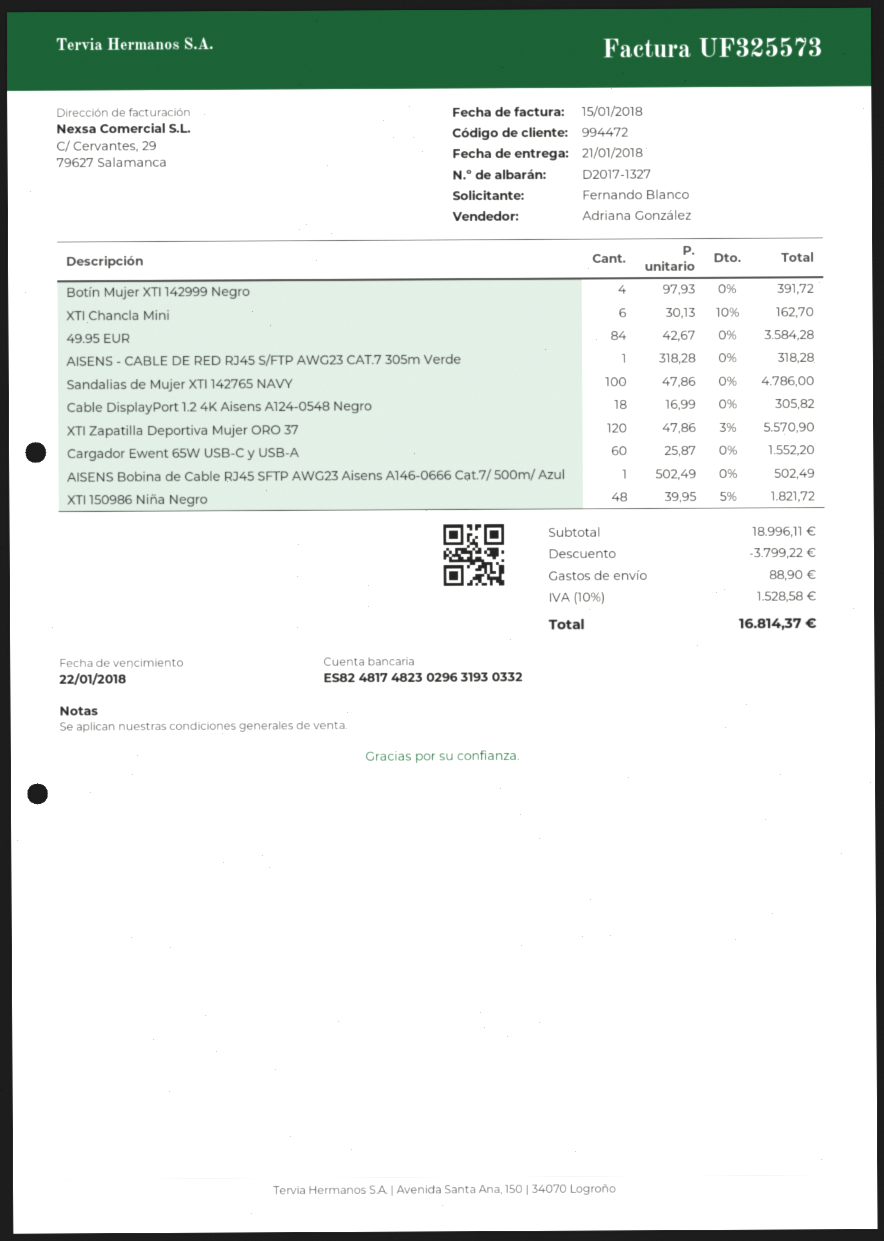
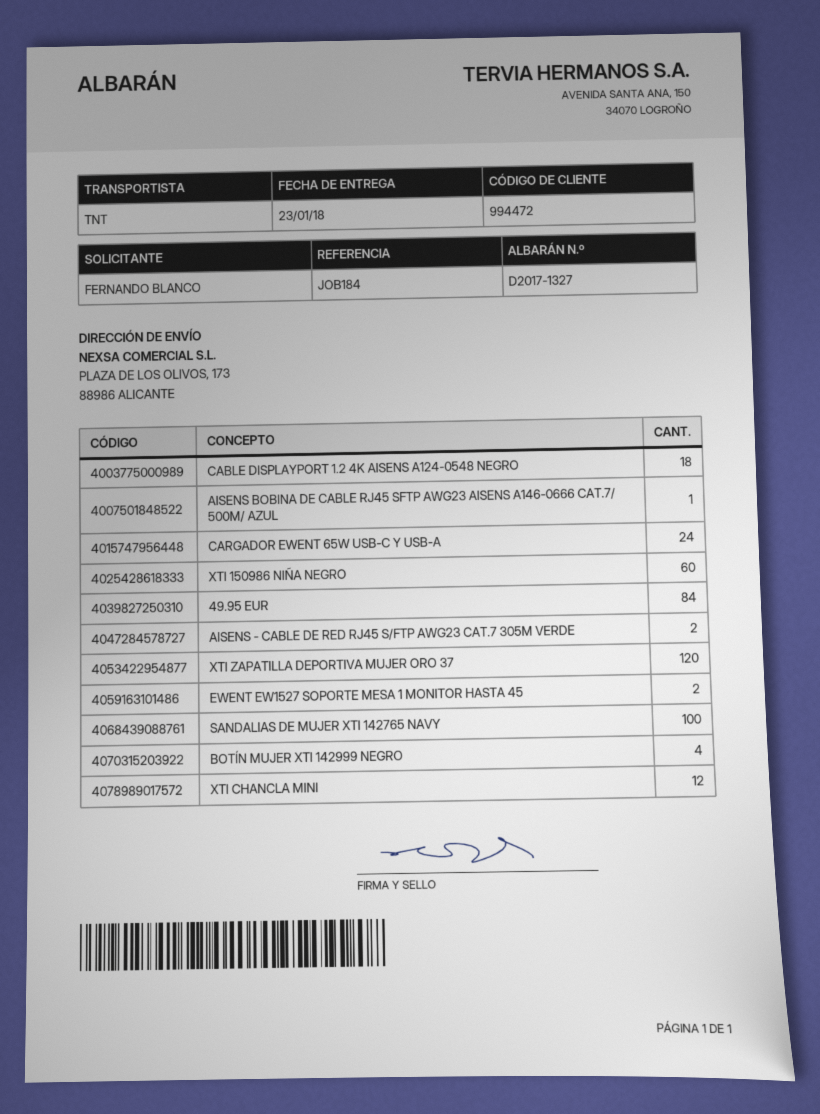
delivery date: 2018-01-21 -> 2018-01-23
XTI Chancla Mini: 6 -> 12
AISENS - CABLE DE RED RJ45 S/FTP AWG23 CAT.7 305m Verde: 1 -> 2
Cargador Ewent 65W USB-C y USB-A: 60 -> 24
XTI 150986 Niña Negro: 48 -> 60
EWENT EW1527 SOPORTE MESA 1 MONITOR HASTA 45: none -> 2

